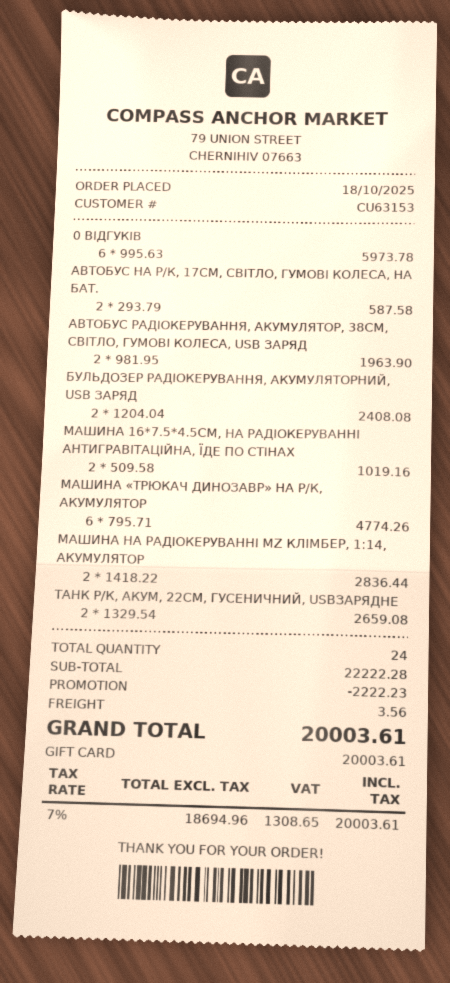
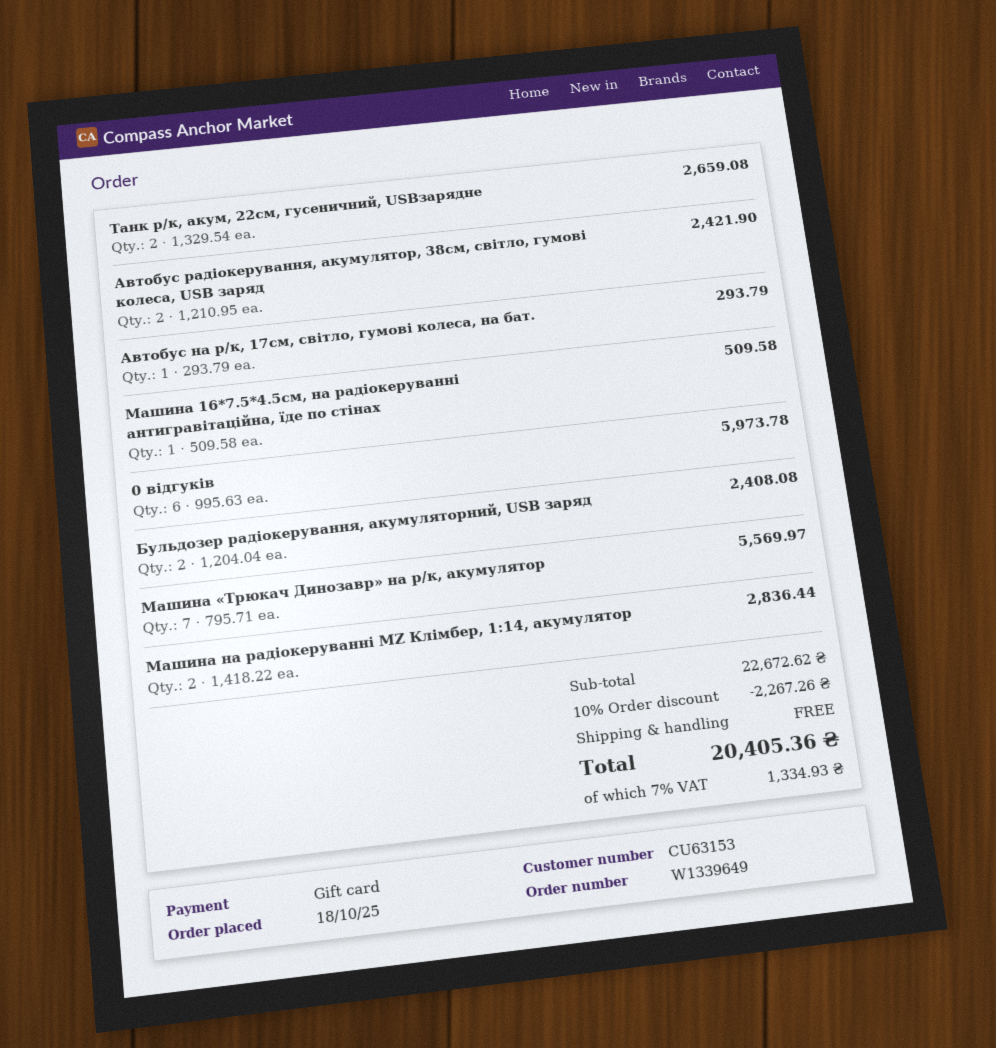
АВТОБУС НА Р/К, 17СМ, СВІТЛО, ГУМОВІ КОЛЕСА, НА БАТ.: 2 x 293.79 = 587.58 -> 1 x 293.79 = 293.79
АВТОБУС РАДІОКЕРУВАННЯ, АКУМУЛЯТОР, 38СМ, СВІТЛО, ГУМОВІ КОЛЕСА, USB ЗАРЯД: 2 x 981.95 = 1963.90 -> 2 x 1210.95 = 2421.90
МАШИНА 16*7.5*4.5СМ, НА РАДІОКЕРУВАННІ АНТИГРАВІТАЦІЙНА, ЇДЕ ПО СТІНАХ: 2 x 509.58 = 1019.16 -> 1 x 509.58 = 509.58
МАШИНА «ТРЮКАЧ ДИНОЗАВР» НА Р/К, АКУМУЛЯТОР: 6 x 795.71 = 4774.26 -> 7 x 795.71 = 5569.97
subtotal: 22222.28 -> 22672.62
discount: 2222.23 -> 2267.26
shipping: 3.56 -> 0.00
tax: 7% = 1308.65 -> 7% = 1334.93
total: 20003.61 -> 20405.36

